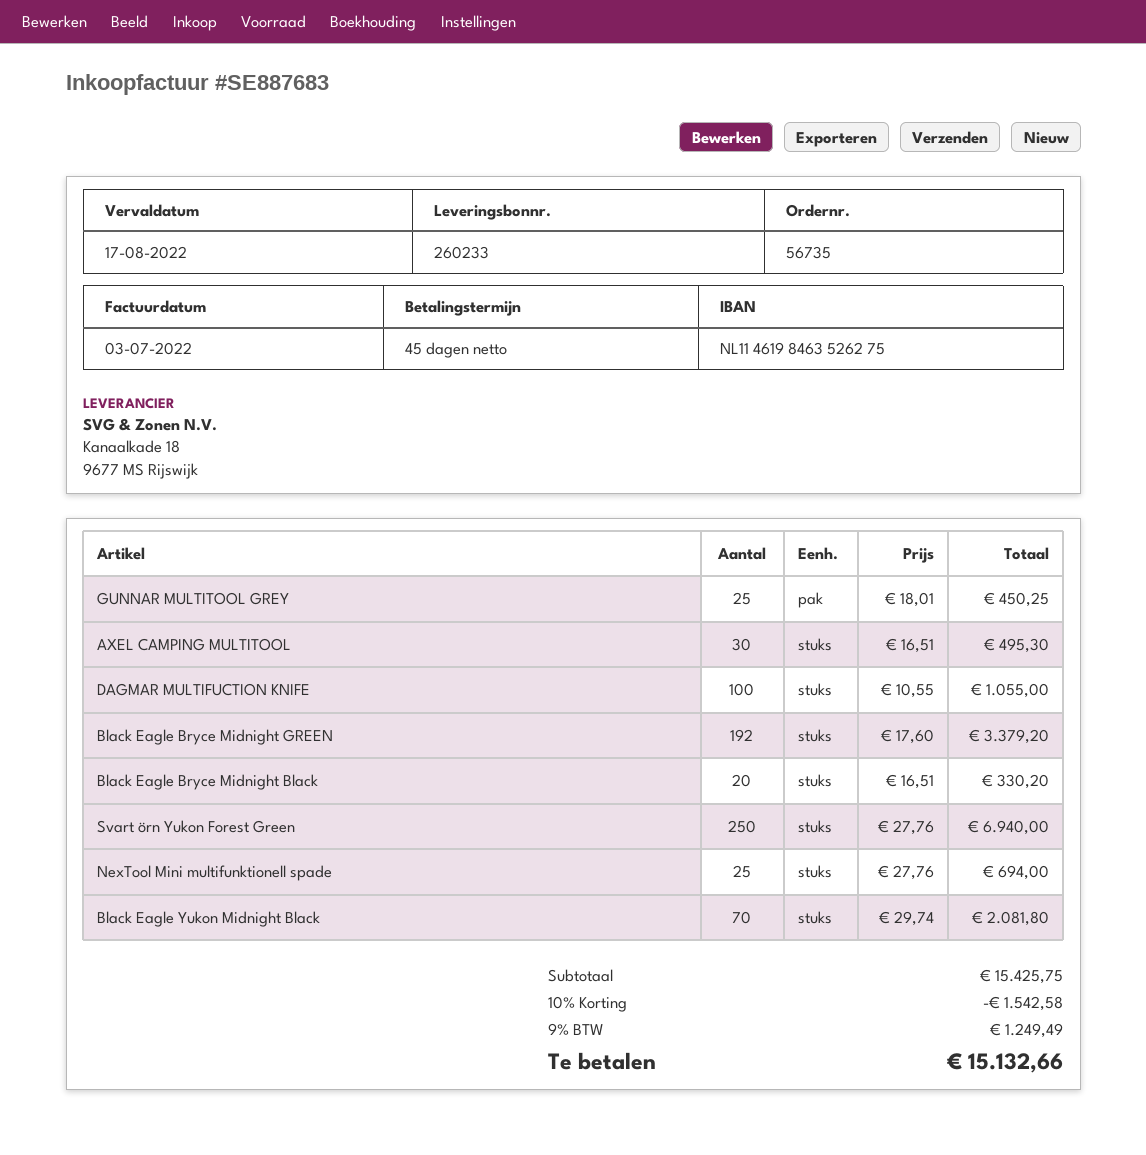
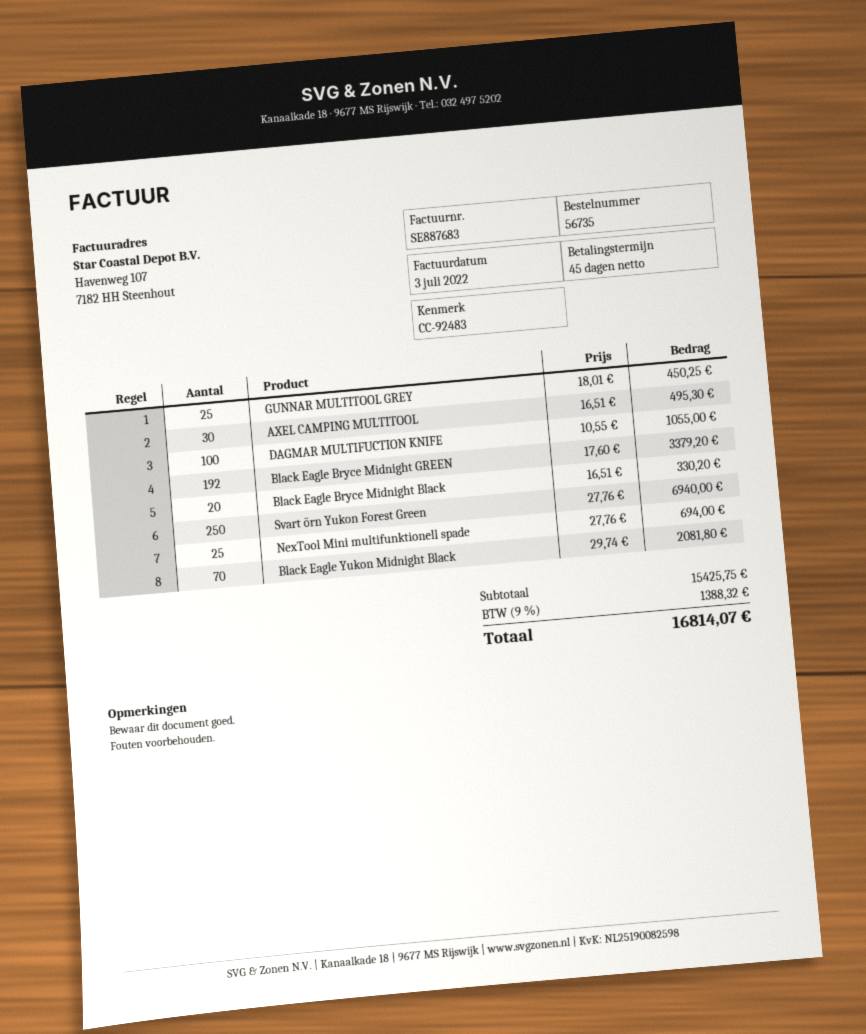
discount: 10% = 1542.58 -> none
tax: 9% = 1249.49 -> 9% = 1388.32
total: 15132.66 -> 16814.07

